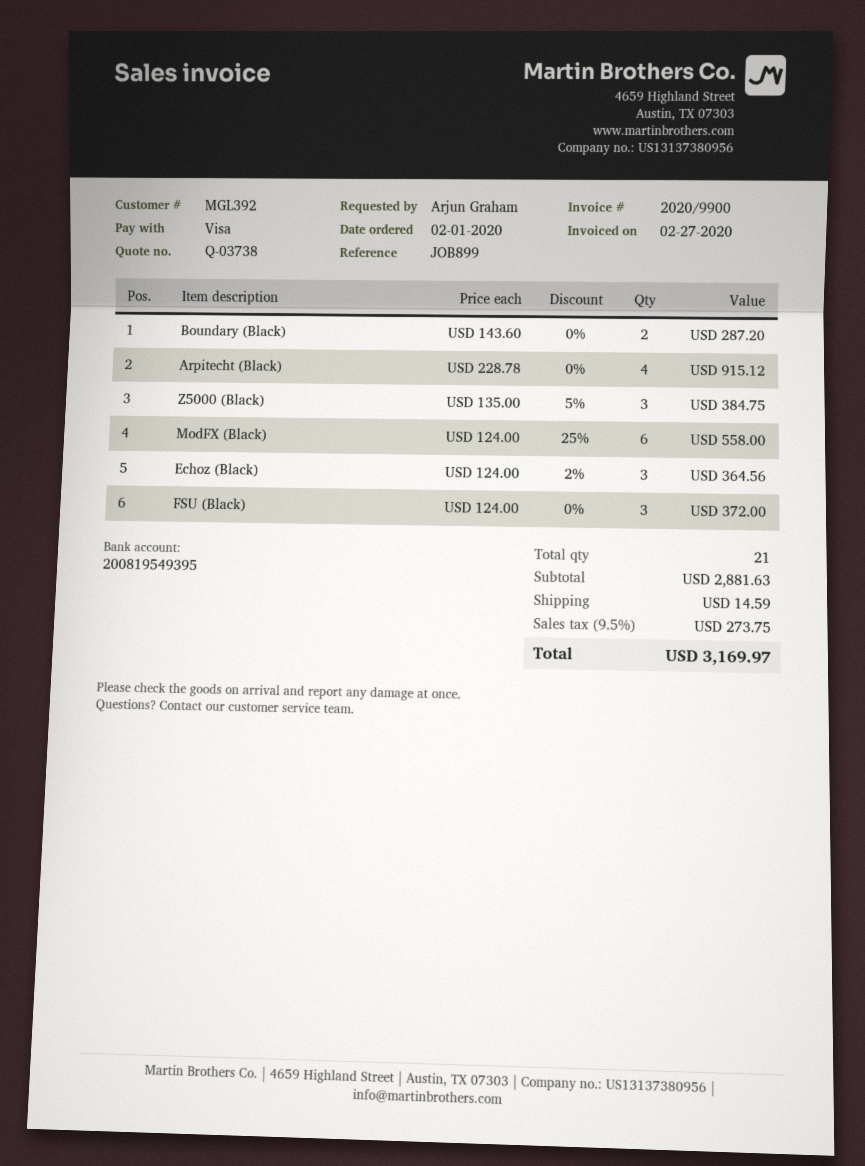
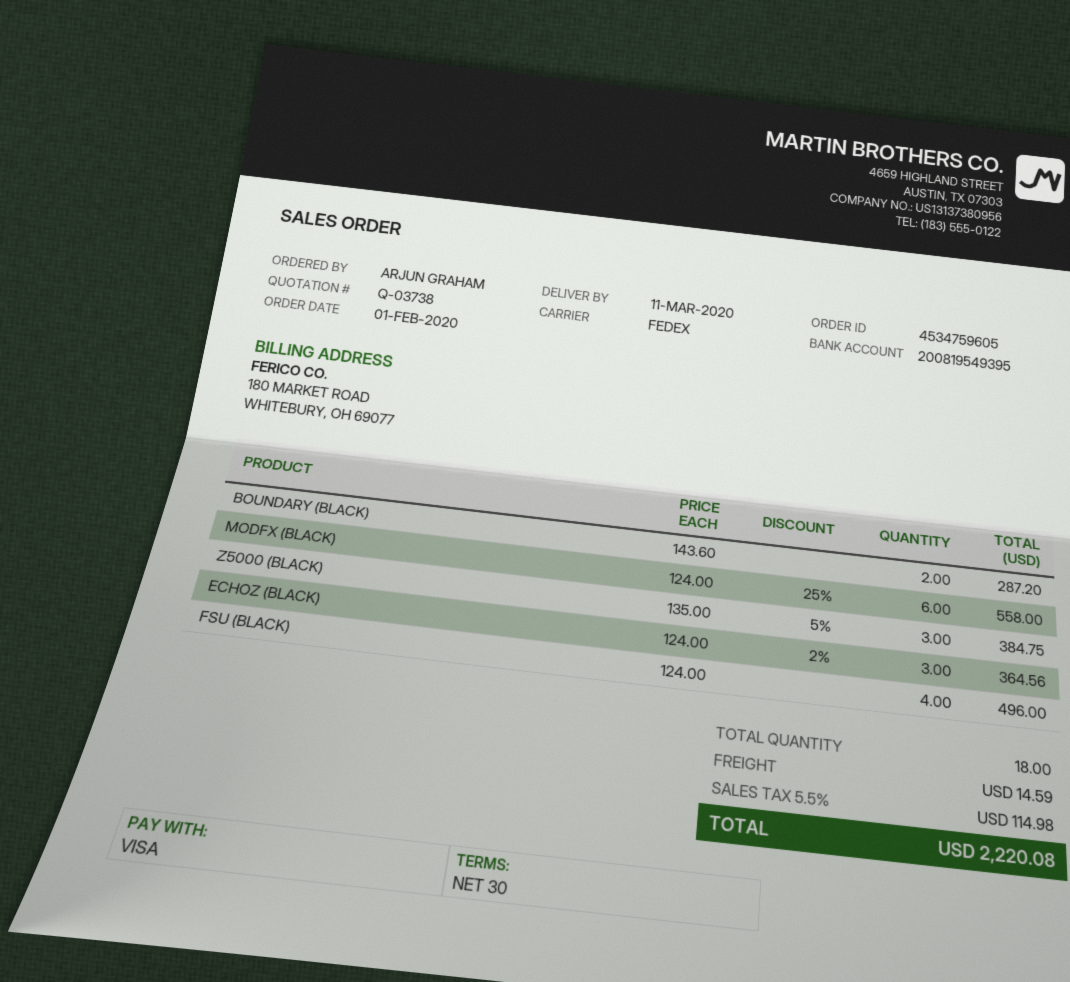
Arpitecht (Black): 4 x 228.78 = 915.12 -> none
FSU (Black): 3 x 124.00 = 372.00 -> 4 x 124.00 = 496.00
total quantity: 21 -> 18
tax: 9.5% = 273.75 -> 5.5% = 114.98
total: 3169.97 -> 2220.08

